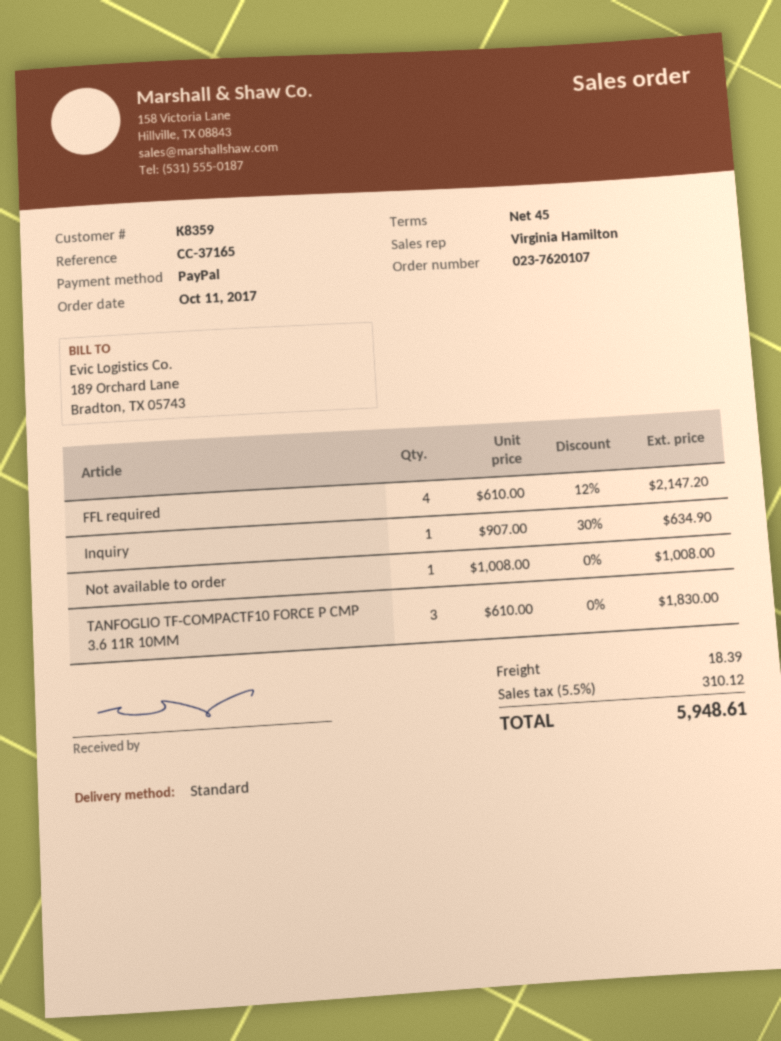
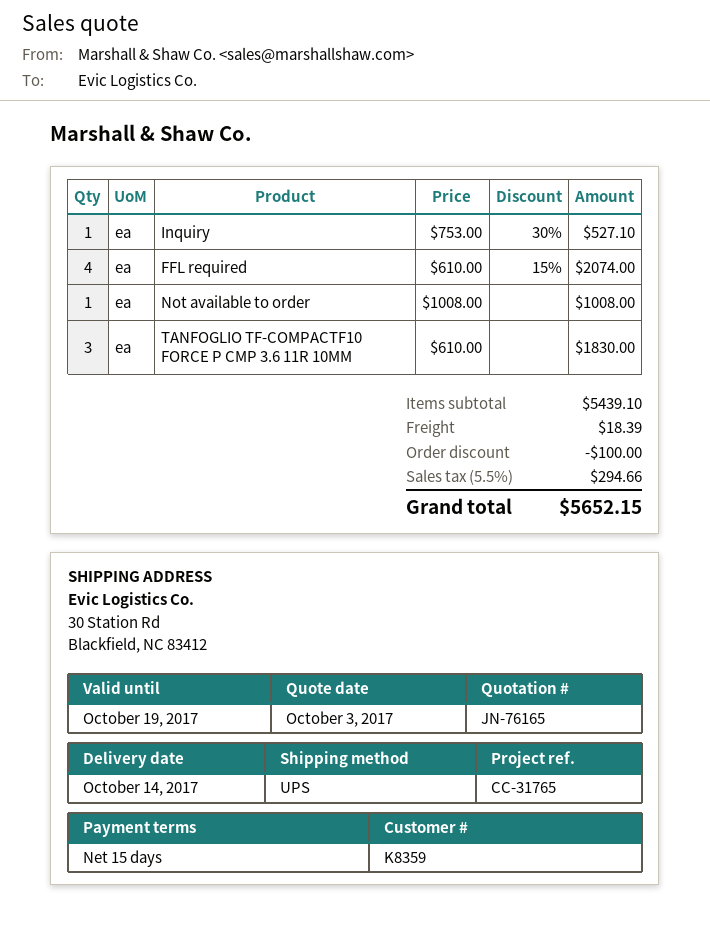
payment terms: 45 days -> 15 days
reference: CC-37165 -> CC-31765
shipping method: standard -> UPS
FFL required: 4 x 610.00 - 12% = 2147.20 -> 4 x 610.00 - 15% = 2074.00
Inquiry: 1 x 907.00 - 30% = 634.90 -> 1 x 753.00 - 30% = 527.10
discount: none -> 100.00
tax: 5.5% = 310.12 -> 5.5% = 294.66
total: 5948.61 -> 5652.15

